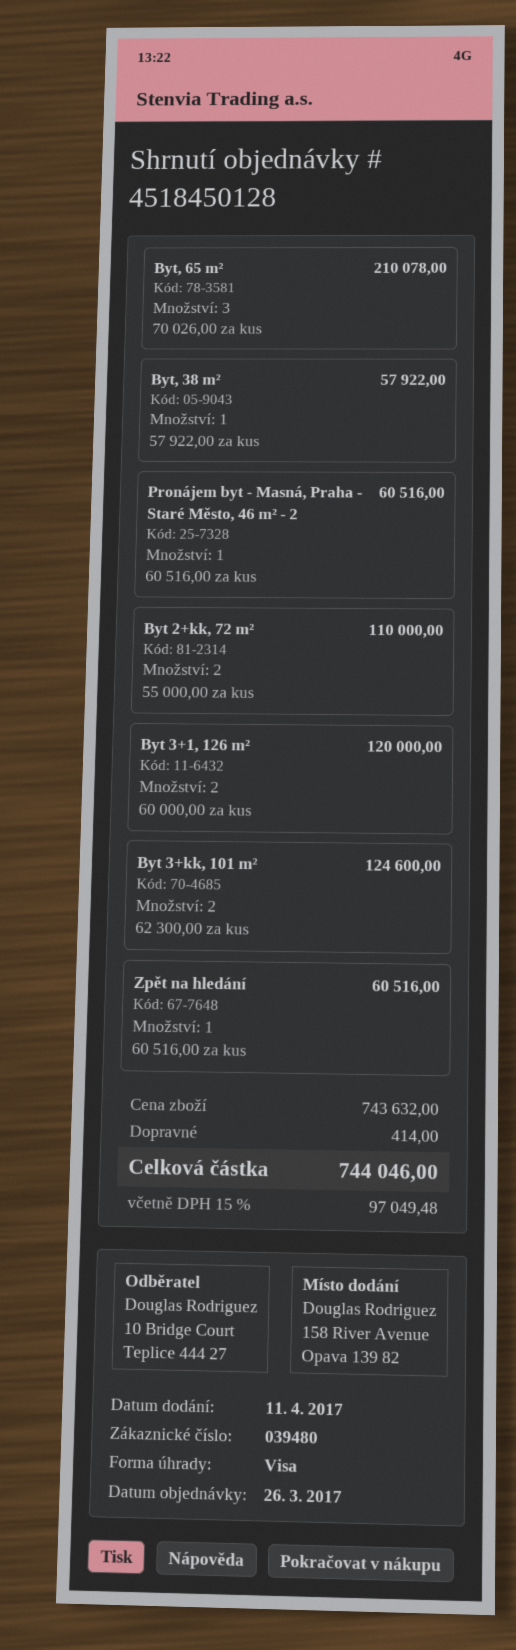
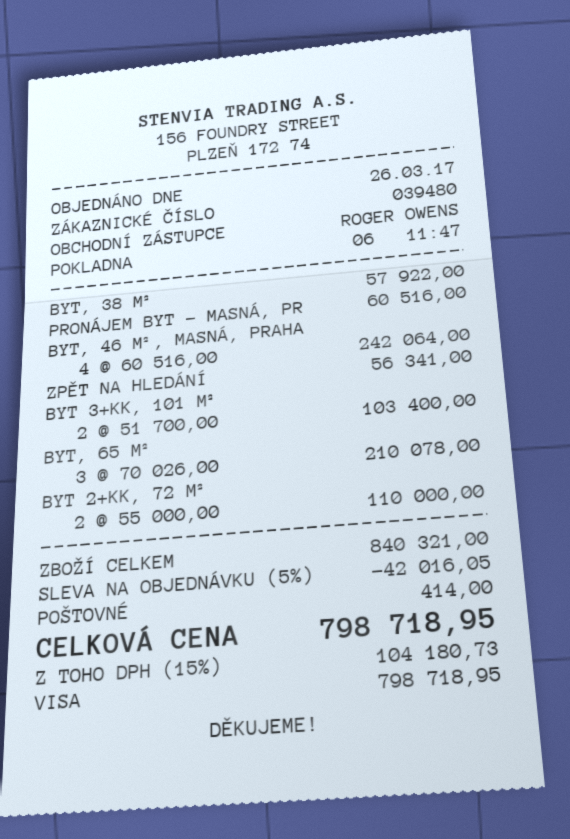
Byt 3+1, 126 m²: 2 x 60000.00 = 120000.00 -> none
Byt 3+kk, 101 m²: 2 x 62300.00 = 124600.00 -> 2 x 51700.00 = 103400.00
Zpět na hledání: 1 x 60516.00 = 60516.00 -> 1 x 56341.00 = 56341.00
BYT, 46 M², MASNÁ, PRAHA: none -> 4 x 60516.00 = 242064.00
subtotal: 743632.00 -> 840321.00
discount: none -> 5% = 42016.05
tax: 15% = 97049.48 -> 15% = 104180.73
total: 744046.00 -> 798718.95

